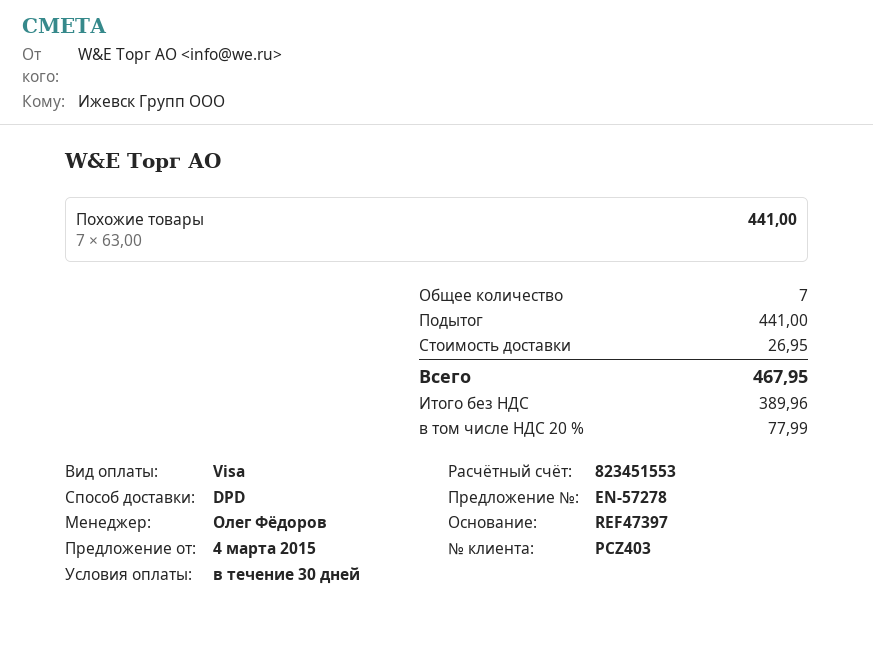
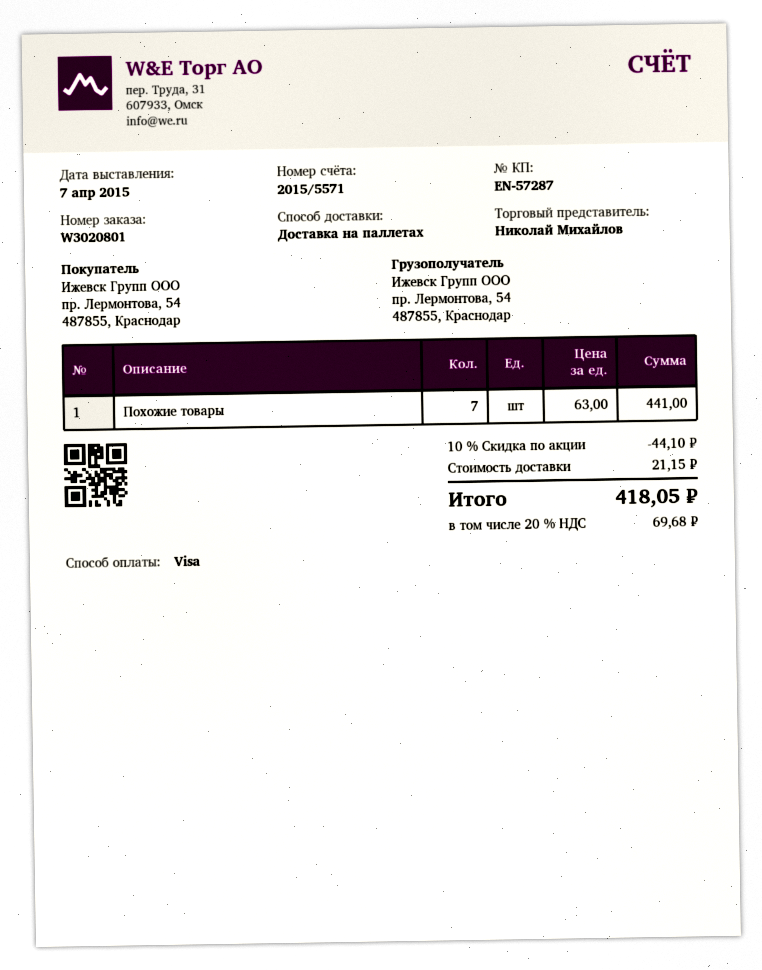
quote number: EN-57278 -> EN-57287
sales rep: Олег Фёдоров -> Николай Михайлов
shipping method: DPD -> pallet freight
discount: none -> 10% = 44.10
shipping: 26.95 -> 21.15
tax: 20% = 77.99 -> 20% = 69.68
total: 467.95 -> 418.05

